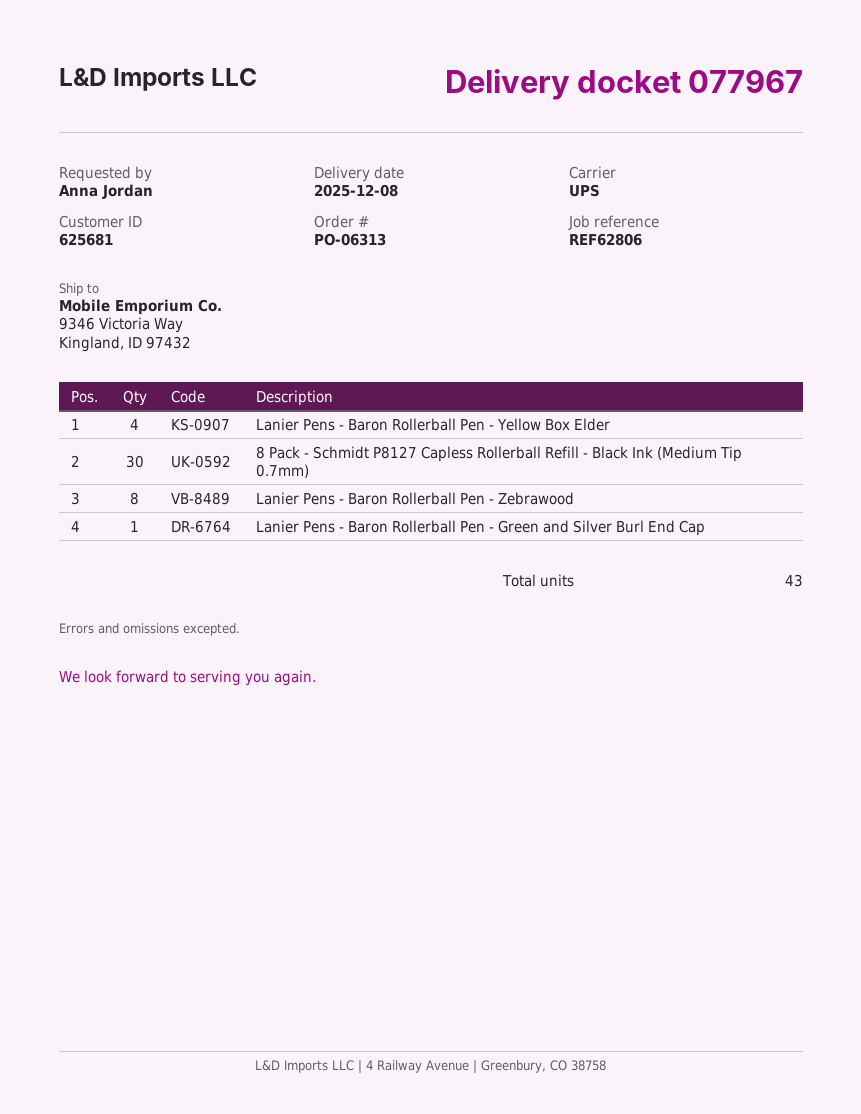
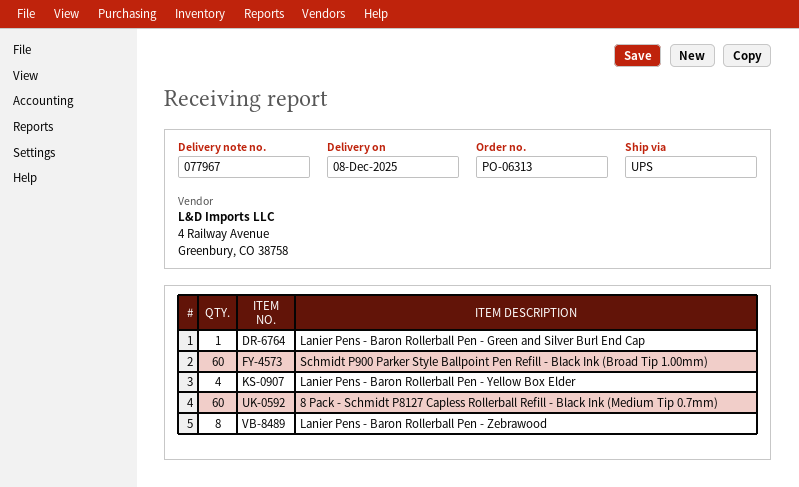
8 Pack - Schmidt P8127 Capless Rollerball Refill - Black Ink (Medium Tip 0.7mm): 30 -> 60
Schmidt P900 Parker Style Ballpoint Pen Refill - Black Ink (Broad Tip 1.00mm): none -> 60

